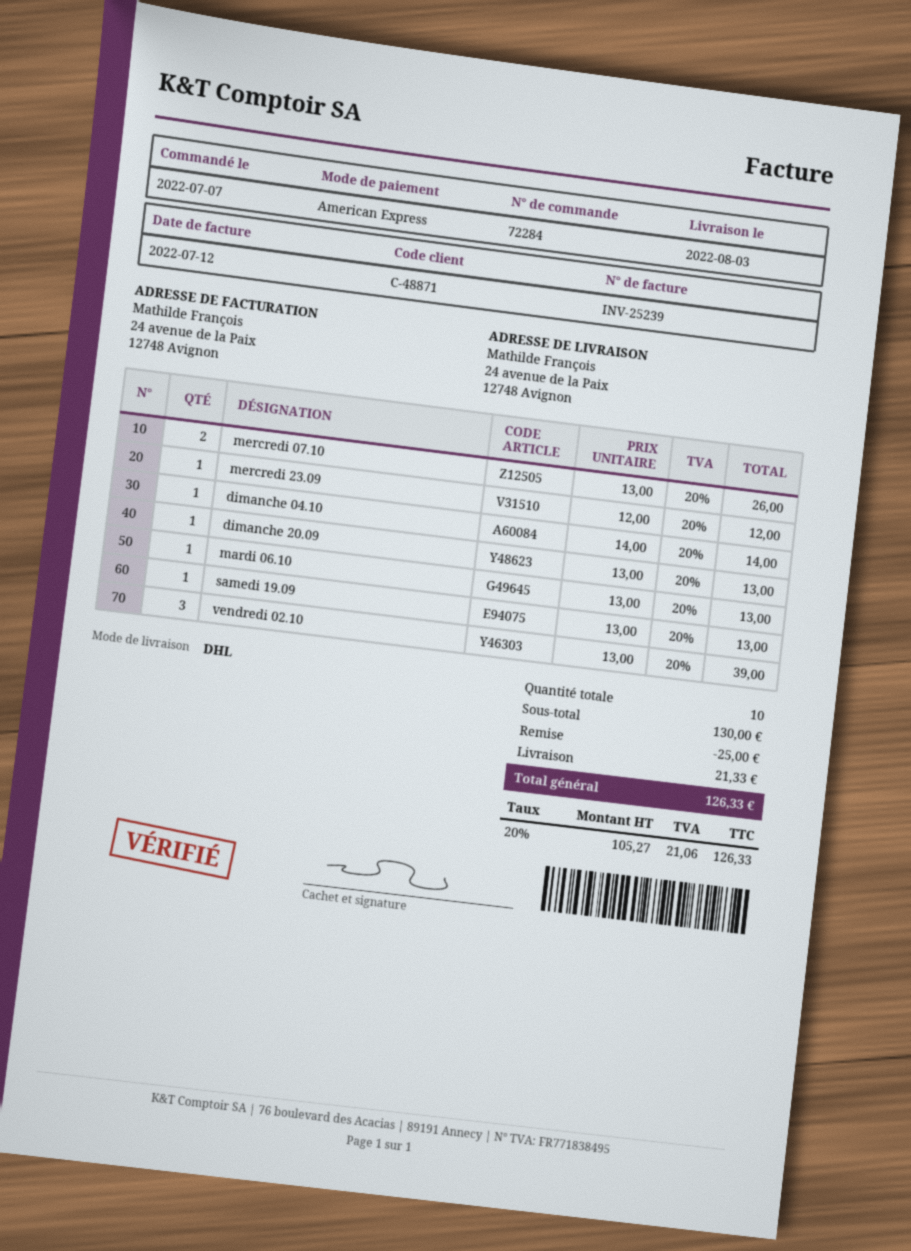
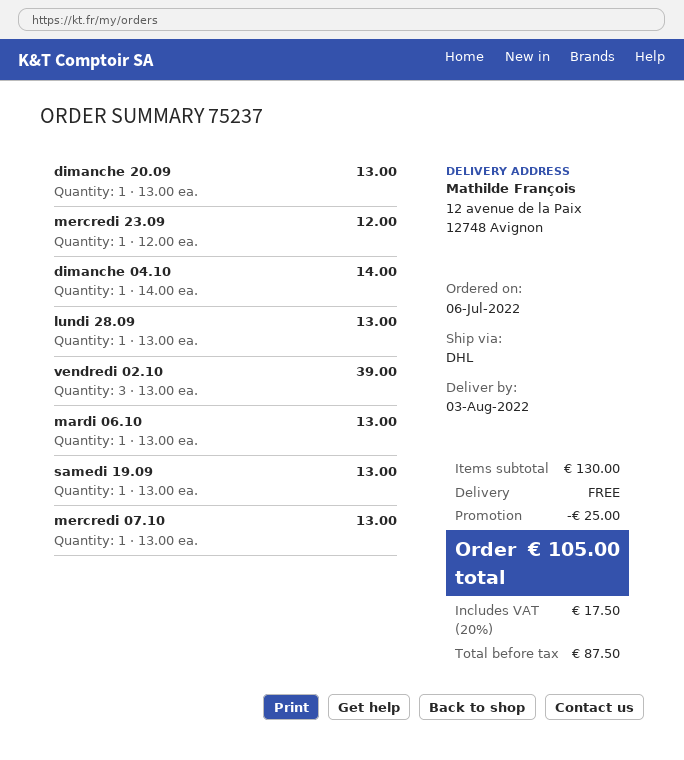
order number: 72284 -> 75237
order date: 2022-07-07 -> 2022-07-06
ship to: 24 avenue de la Paix, 12748 Avignon -> 12 avenue de la Paix, 12748 Avignon
mercredi 07.10: 2 x 13.00 = 26.00 -> 1 x 13.00 = 13.00
lundi 28.09: none -> 1 x 13.00 = 13.00
shipping: 21.33 -> 0.00
net: 105.27 -> 87.50
tax: 20% = 21.06 -> 20% = 17.50
total: 126.33 -> 105.00

